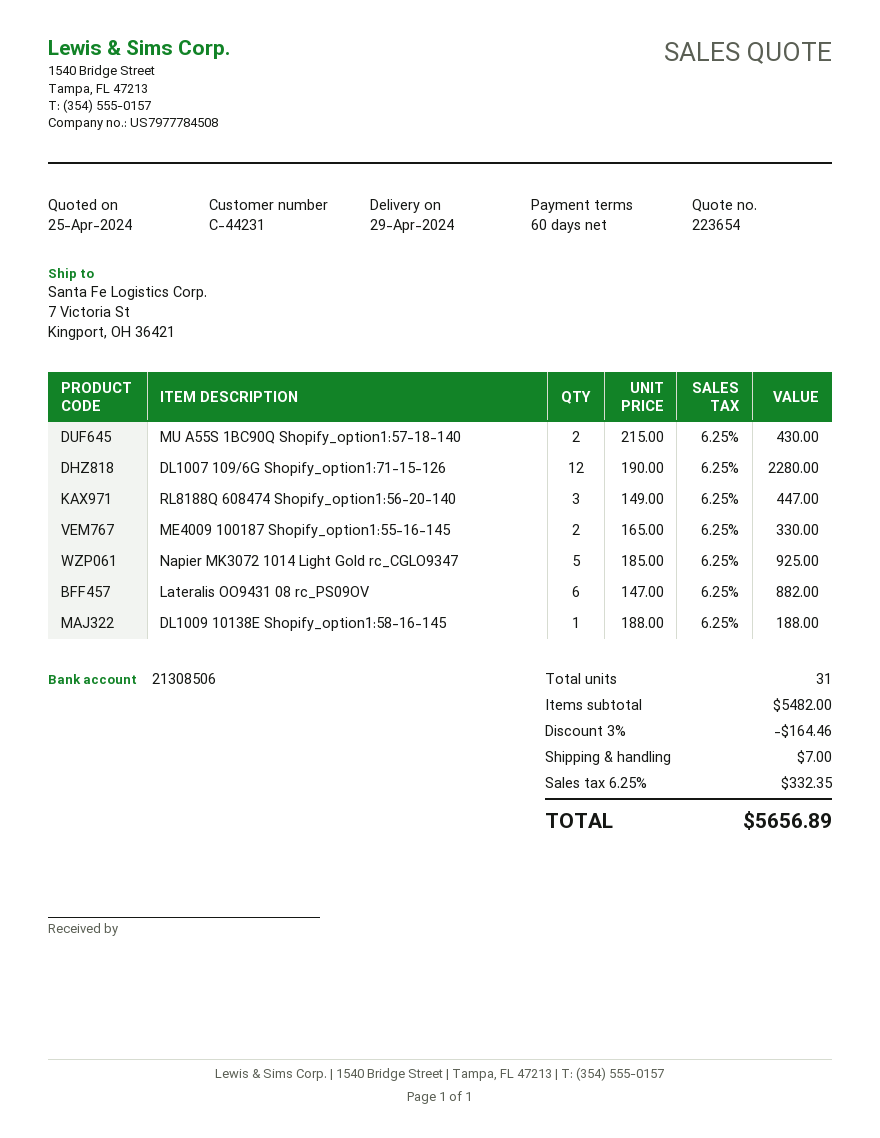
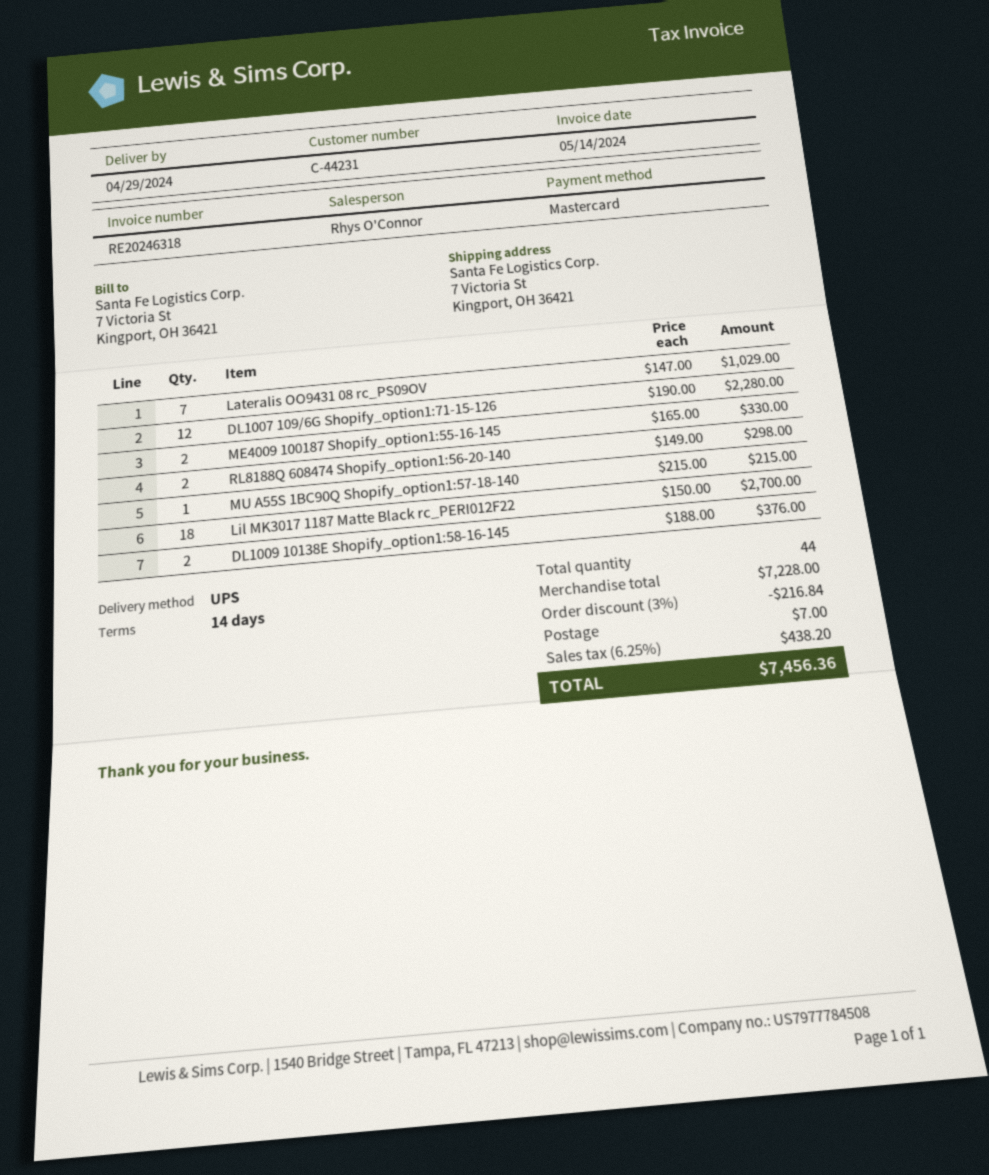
payment terms: 60 days -> 14 days
MU A55S 1BC90Q Shopify_option1:57-18-140: 2 x 215.00 = 430.00 -> 1 x 215.00 = 215.00
RL8188Q 608474 Shopify_option1:56-20-140: 3 x 149.00 = 447.00 -> 2 x 149.00 = 298.00
Napier MK3072 1014 Light Gold rc_CGLO9347: 5 x 185.00 = 925.00 -> none
Lateralis OO9431 08 rc_PS09OV: 6 x 147.00 = 882.00 -> 7 x 147.00 = 1029.00
DL1009 10138E Shopify_option1:58-16-145: 1 x 188.00 = 188.00 -> 2 x 188.00 = 376.00
Lil MK3017 1187 Matte Black rc_PERI012F22: none -> 18 x 150.00 = 2700.00
total quantity: 31 -> 44
subtotal: 5482.00 -> 7228.00
discount: 3% = 164.46 -> 3% = 216.84
tax: 6.25% = 332.35 -> 6.25% = 438.20
total: 5656.89 -> 7456.36

